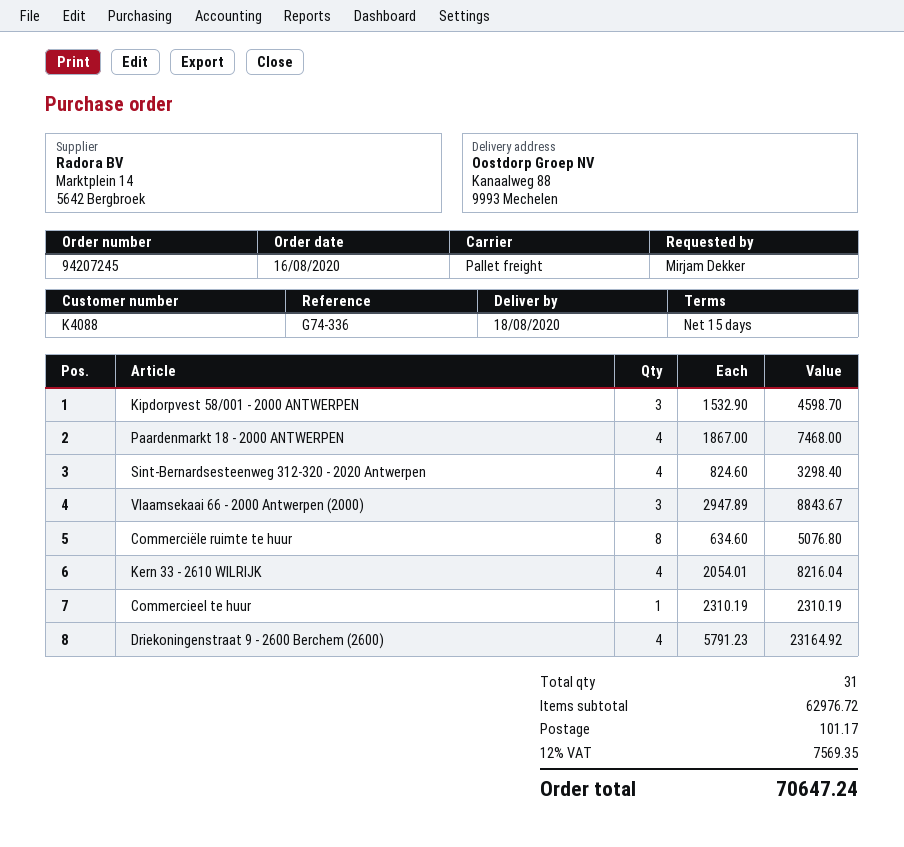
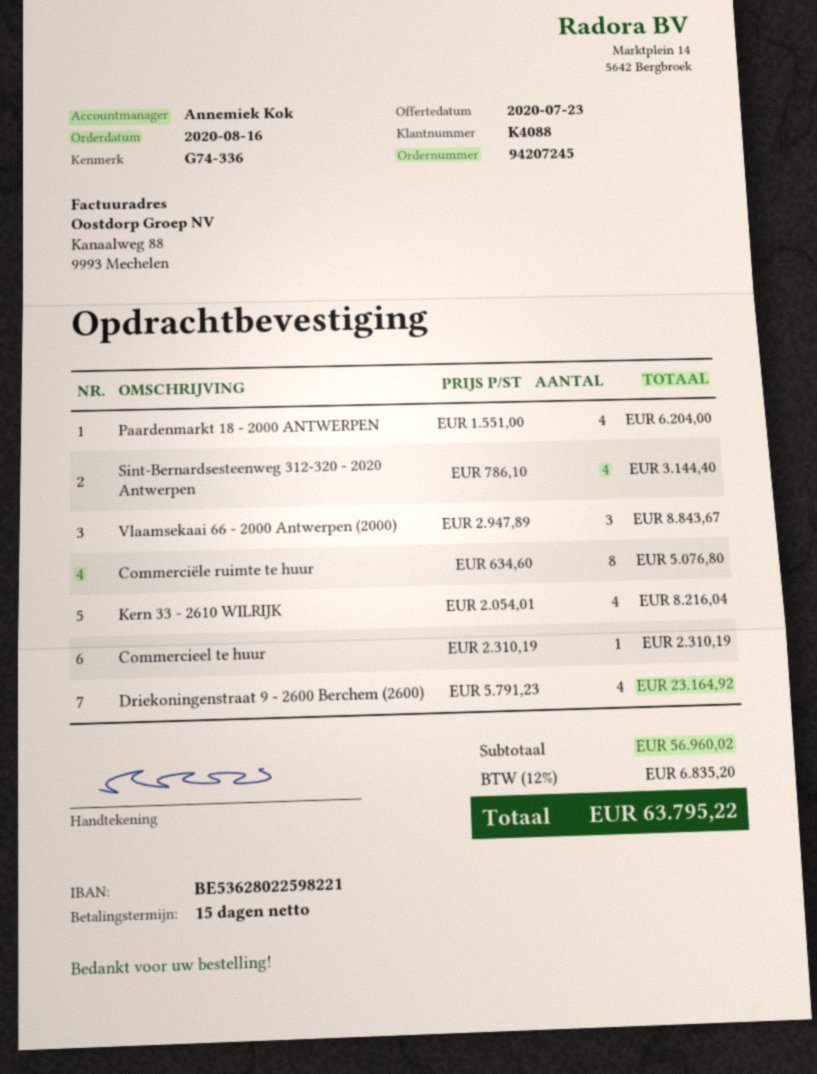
Kipdorpvest 58/001 - 2000 ANTWERPEN: 3 x 1532.90 = 4598.70 -> none
Paardenmarkt 18 - 2000 ANTWERPEN: 4 x 1867.00 = 7468.00 -> 4 x 1551.00 = 6204.00
Sint-Bernardsesteenweg 312-320 - 2020 Antwerpen: 4 x 824.60 = 3298.40 -> 4 x 786.10 = 3144.40
subtotal: 62976.72 -> 56960.02
shipping: 101.17 -> none
tax: 12% = 7569.35 -> 12% = 6835.20
total: 70647.24 -> 63795.22

